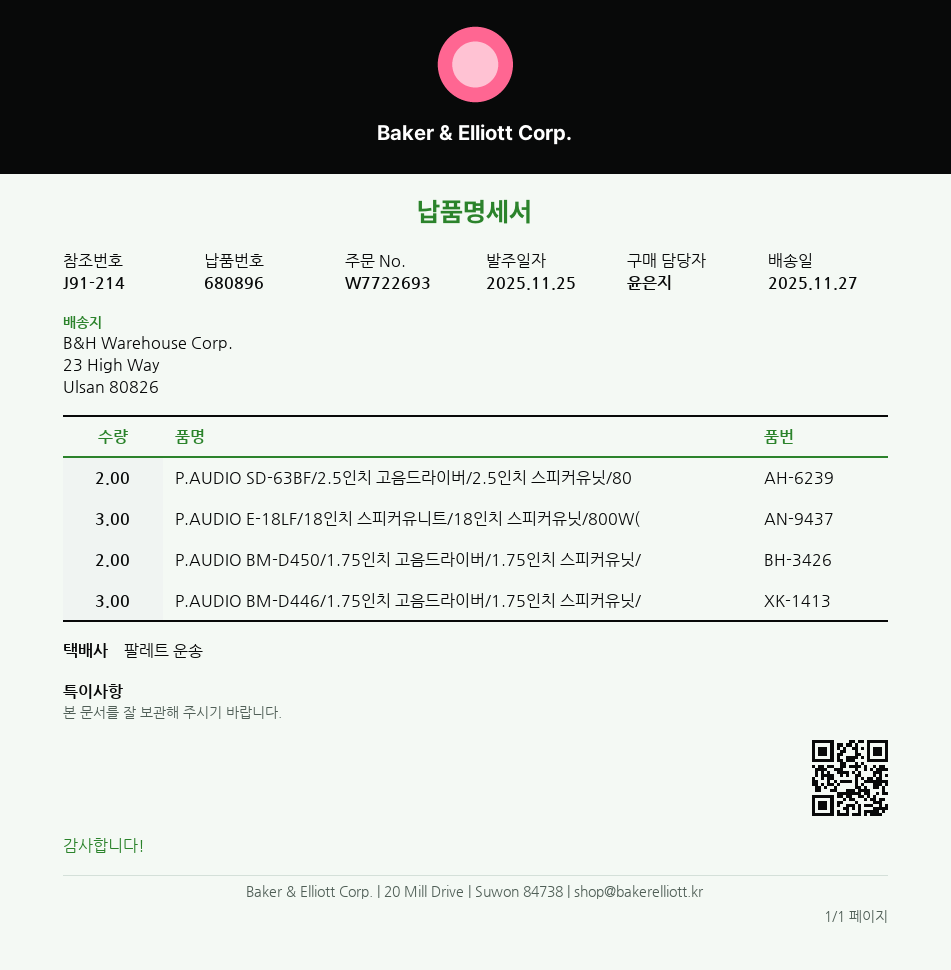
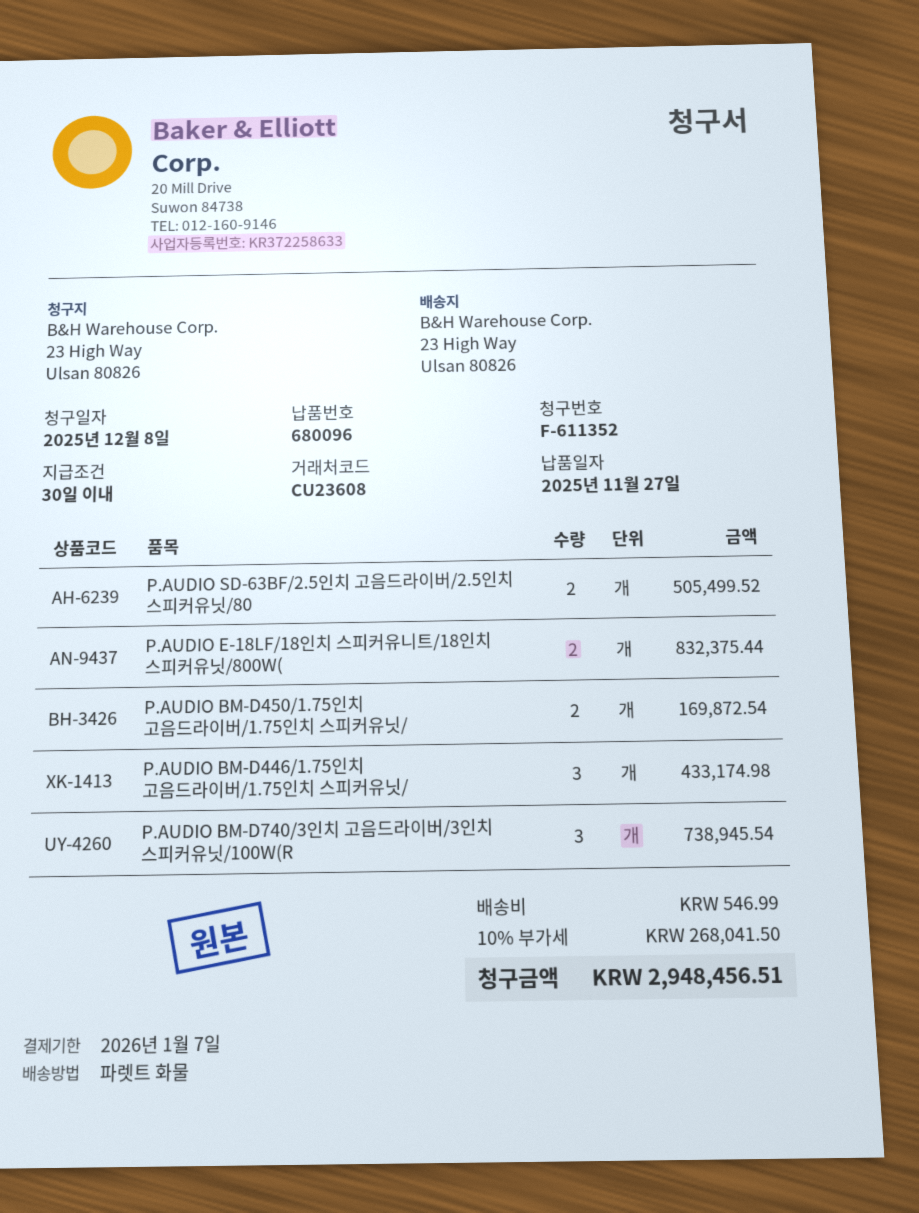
delivery note number: 680896 -> 680096
P.AUDIO E-18LF/18인치 스피커유니트/18인치 스피커유닛/800W(: 3 -> 2
P.AUDIO BM-D740/3인치 고음드라이버/3인치 스피커유닛/100W(R: none -> 3

